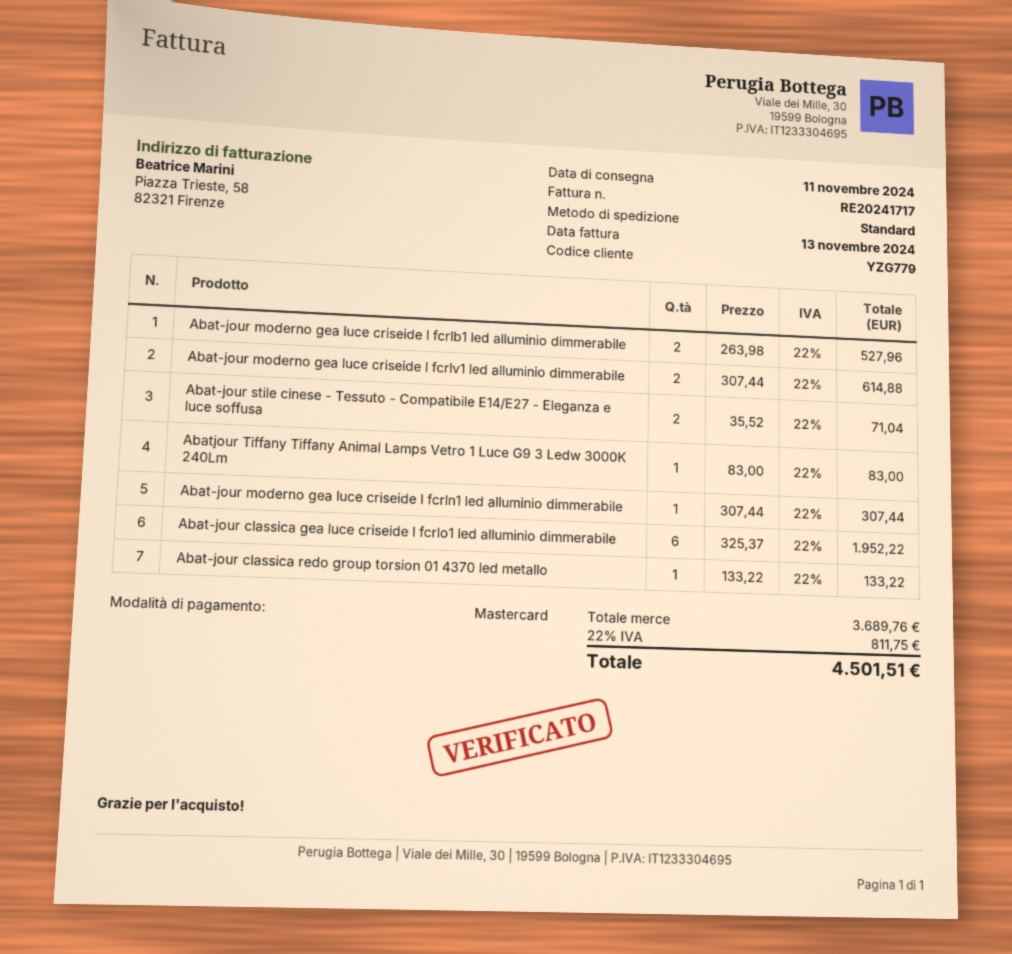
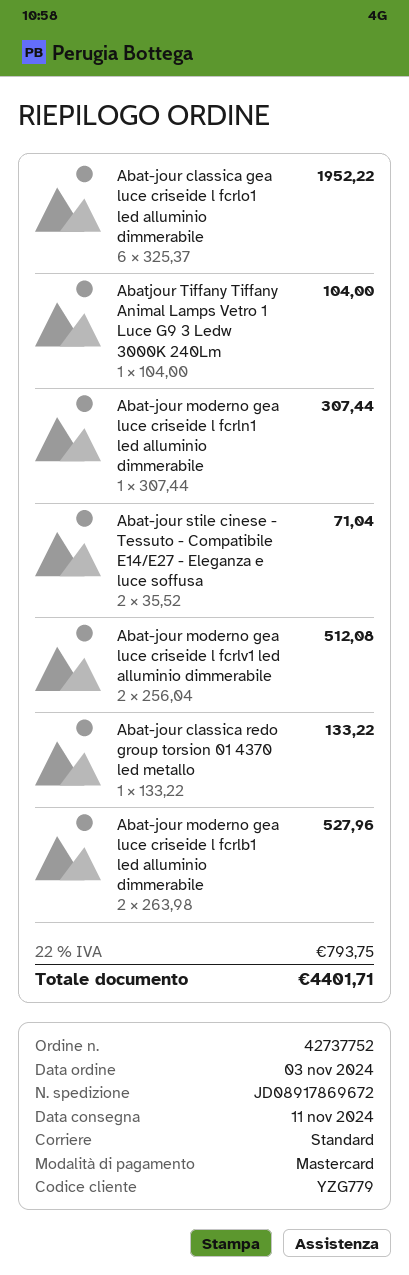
Abat-jour moderno gea luce criseide l fcrlv1 led alluminio dimmerabile: 2 x 307.44 = 614.88 -> 2 x 256.04 = 512.08
Abatjour Tiffany Tiffany Animal Lamps Vetro 1 Luce G9 3 Ledw 3000K 240Lm: 1 x 83.00 = 83.00 -> 1 x 104.00 = 104.00
tax: 22% = 811.75 -> 22% = 793.75
total: 4501.51 -> 4401.71

